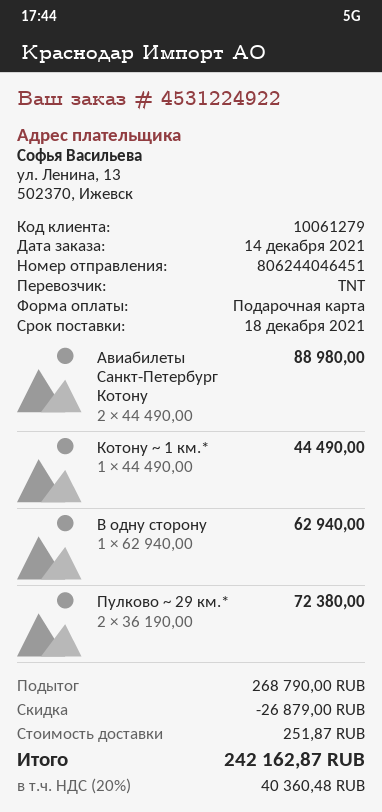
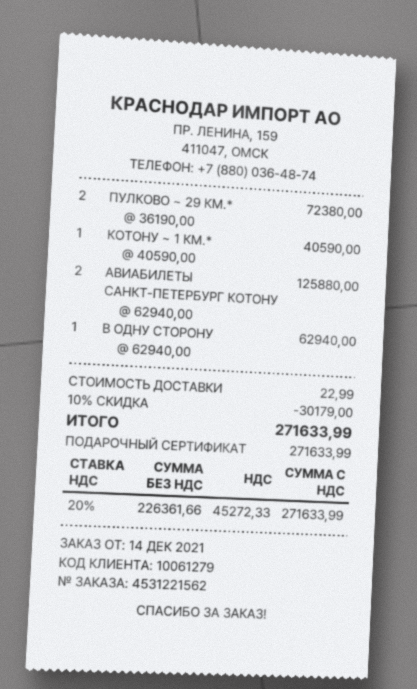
order number: 4531224922 -> 4531221562
Авиабилеты Санкт-Петербург Котону: 2 x 44490.00 = 88980.00 -> 2 x 62940.00 = 125880.00
Котону ~ 1 км.*: 1 x 44490.00 = 44490.00 -> 1 x 40590.00 = 40590.00
discount: 26879.00 -> 30179.00
shipping: 251.87 -> 22.99
tax: 20% = 40360.48 -> 20% = 45272.33
total: 242162.87 -> 271633.99

